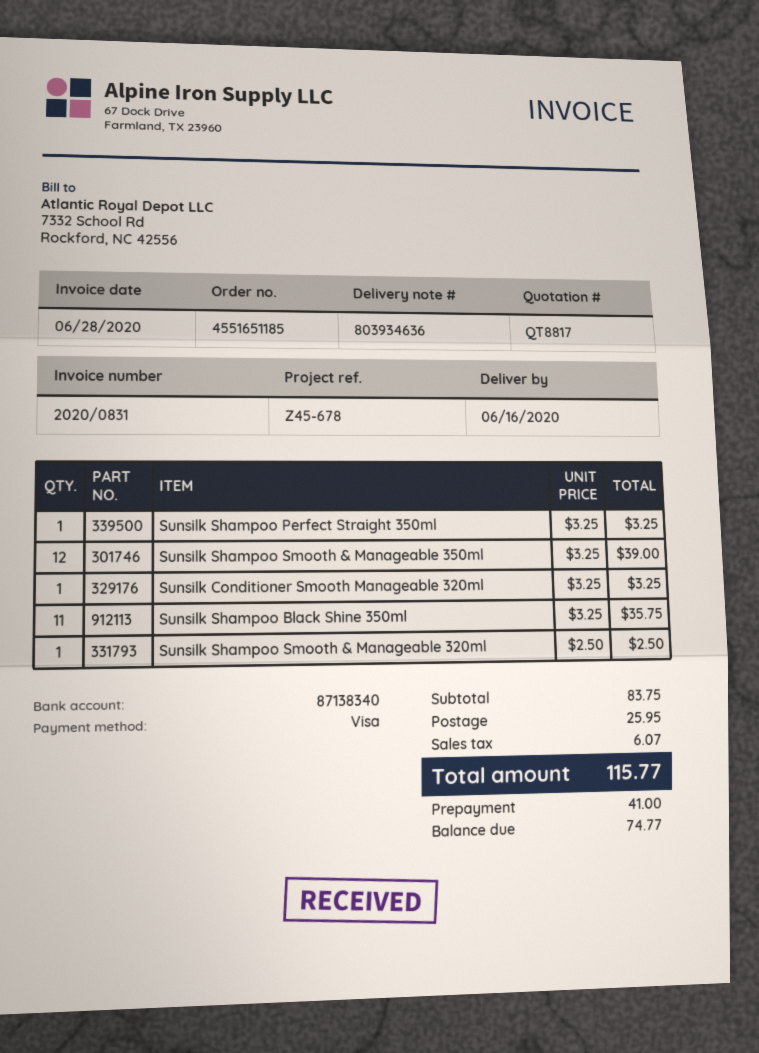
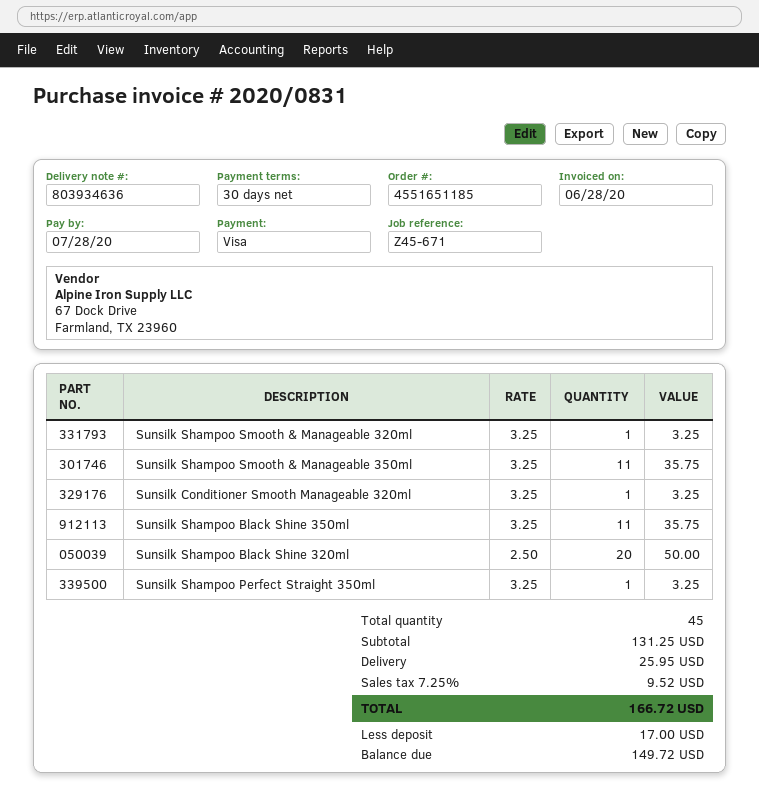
reference: Z45-678 -> Z45-671
Sunsilk Shampoo Smooth & Manageable 350ml: 12 x 3.25 = 39.00 -> 11 x 3.25 = 35.75
Sunsilk Shampoo Smooth & Manageable 320ml: 1 x 2.50 = 2.50 -> 1 x 3.25 = 3.25
Sunsilk Shampoo Black Shine 320ml: none -> 20 x 2.50 = 50.00
subtotal: 83.75 -> 131.25
tax: 6.07 -> 9.52
total: 115.77 -> 166.72
deposit: 41.00 -> 17.00
balance: 74.77 -> 149.72

